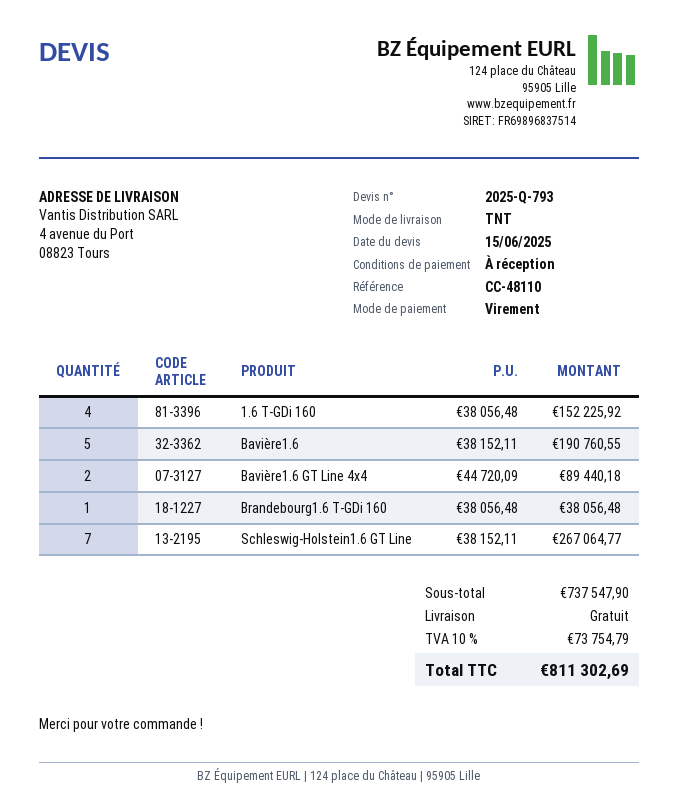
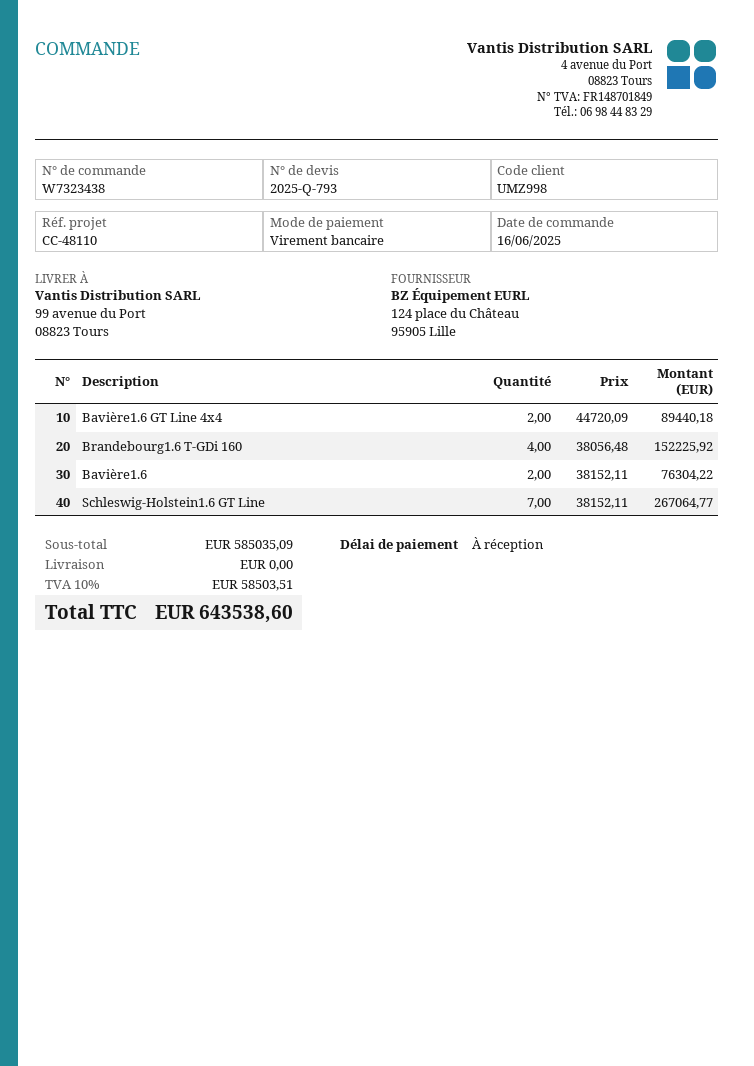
ship to: 4 avenue du Port, 08823 Tours -> 99 avenue du Port, 08823 Tours
1.6 T-GDi 160: 4 x 38056.48 = 152225.92 -> none
Bavière1.6: 5 x 38152.11 = 190760.55 -> 2 x 38152.11 = 76304.22
Brandebourg1.6 T-GDi 160: 1 x 38056.48 = 38056.48 -> 4 x 38056.48 = 152225.92
subtotal: 737547.90 -> 585035.09
tax: 10% = 73754.79 -> 10% = 58503.51
total: 811302.69 -> 643538.60

